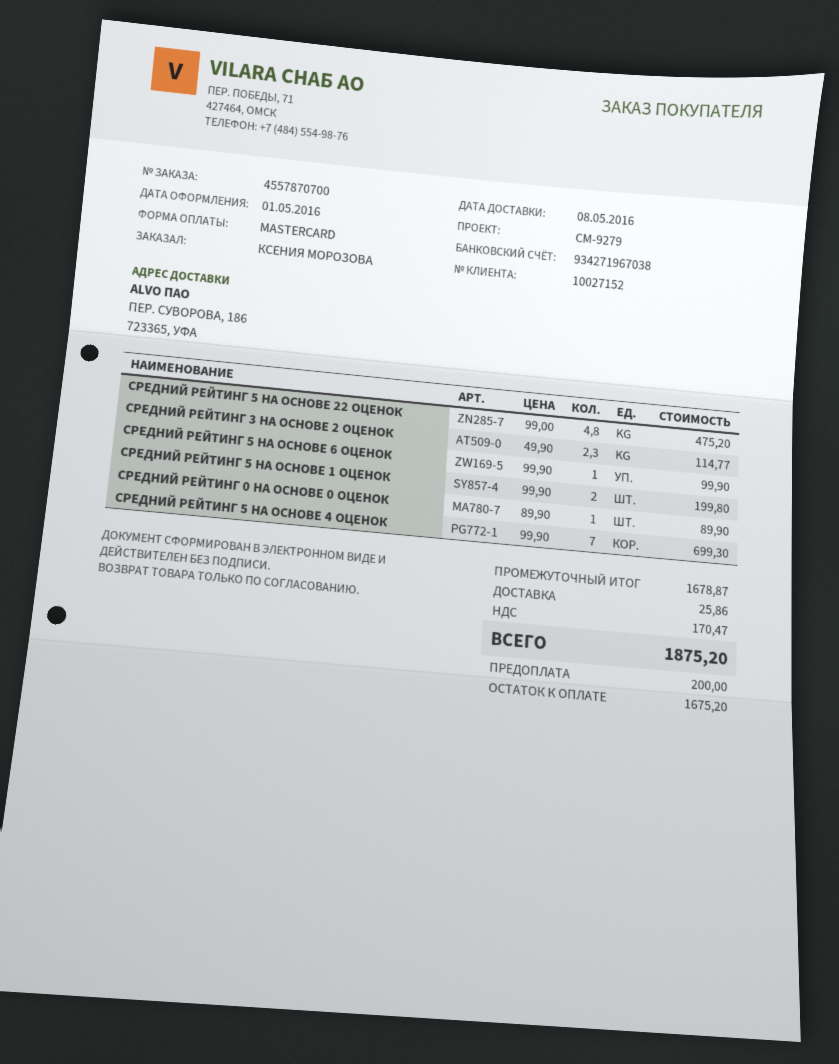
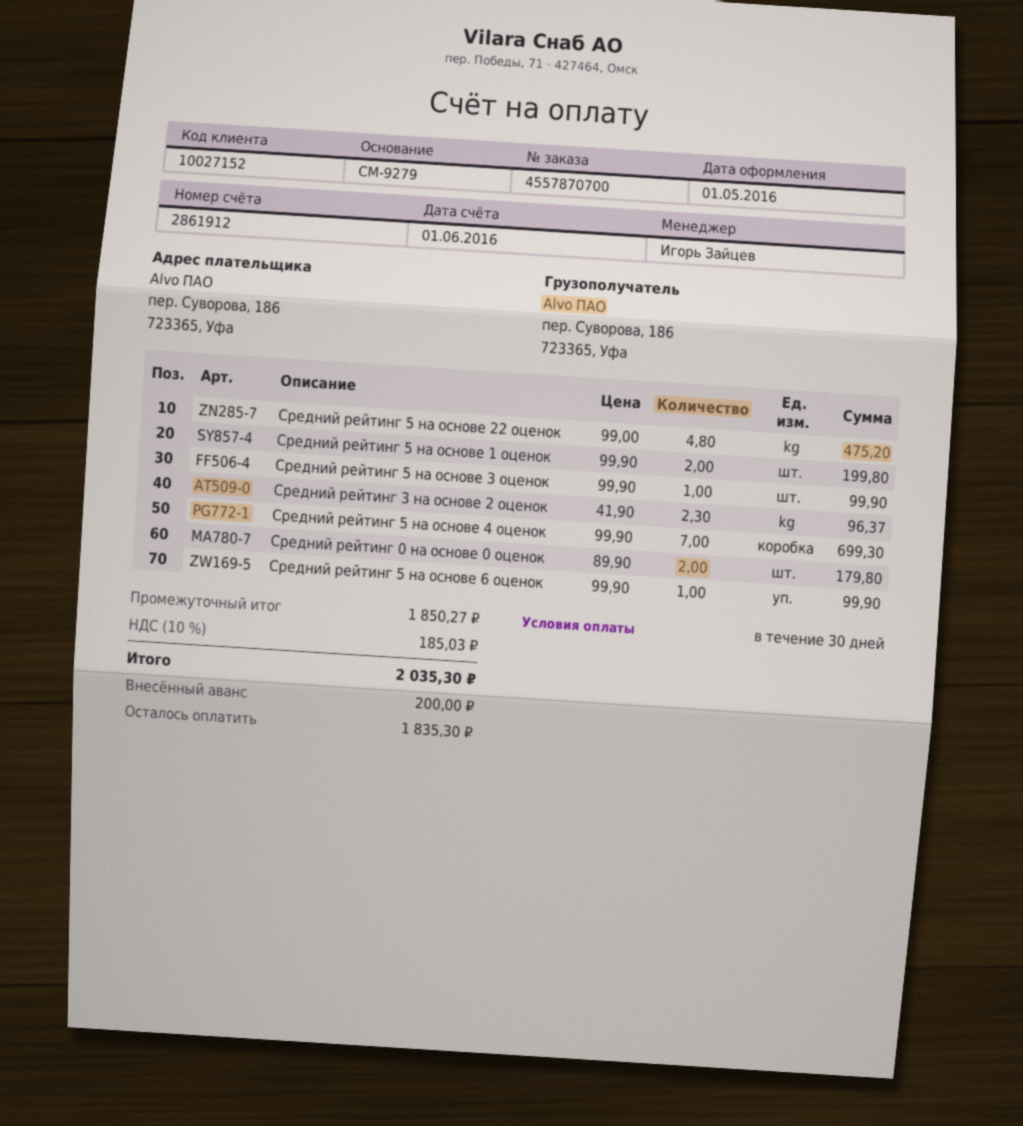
СРЕДНИЙ РЕЙТИНГ 3 НА ОСНОВЕ 2 ОЦЕНОК: 2.3 x 49.90 = 114.77 -> 2.3 x 41.90 = 96.37
СРЕДНИЙ РЕЙТИНГ 0 НА ОСНОВЕ 0 ОЦЕНОК: 1 x 89.90 = 89.90 -> 2 x 89.90 = 179.80
Средний рейтинг 5 на основе 3 оценок: none -> 1 x 99.90 = 99.90
subtotal: 1678.87 -> 1850.27
shipping: 25.86 -> none
tax: 170.47 -> 185.03
total: 1875.20 -> 2035.30
balance: 1675.20 -> 1835.30

